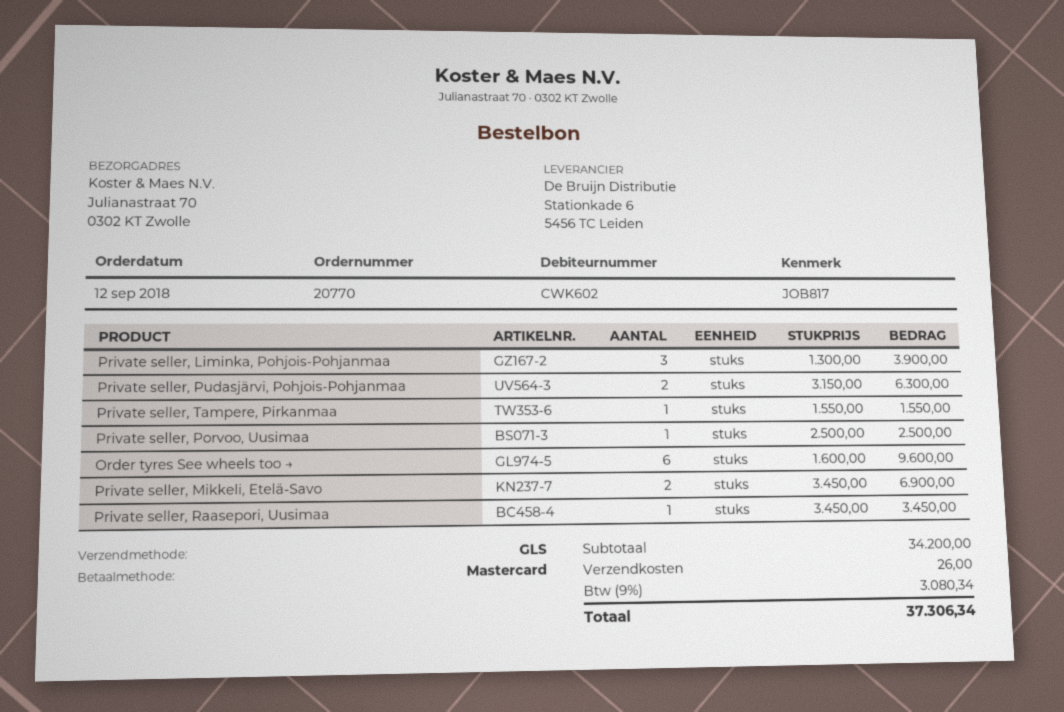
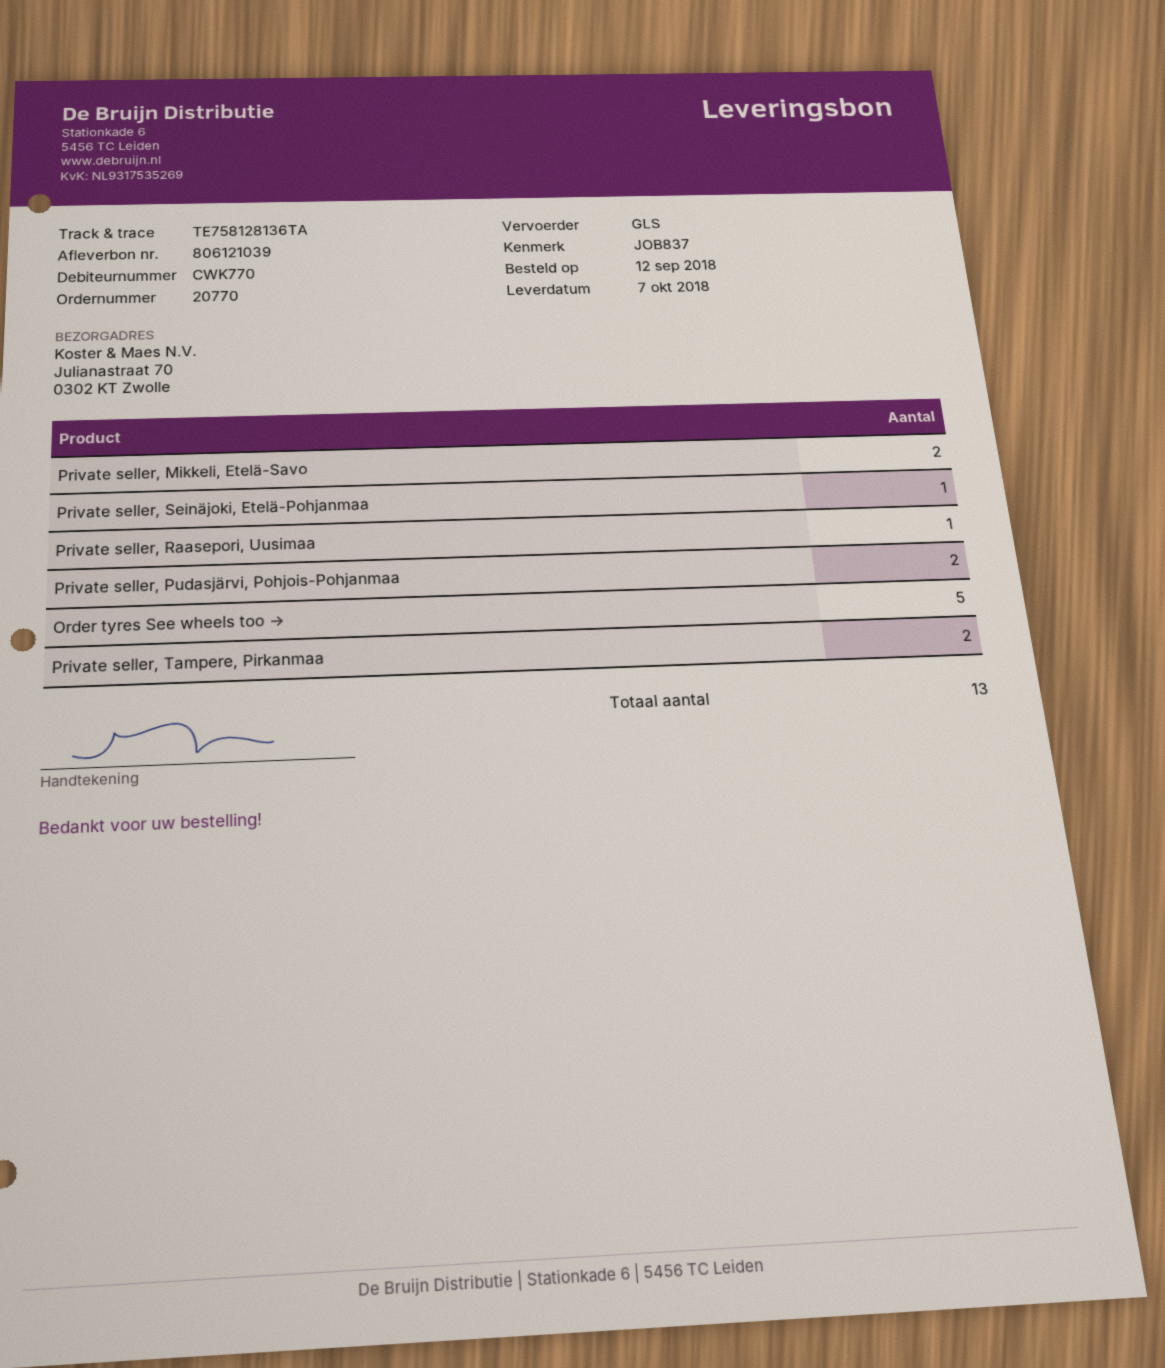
customer number: CWK602 -> CWK770
reference: JOB817 -> JOB837
Private seller, Liminka, Pohjois-Pohjanmaa: 3 -> none
Private seller, Tampere, Pirkanmaa: 1 -> 2
Private seller, Porvoo, Uusimaa: 1 -> none
Order tyres See wheels too →: 6 -> 5
Private seller, Seinäjoki, Etelä-Pohjanmaa: none -> 1

